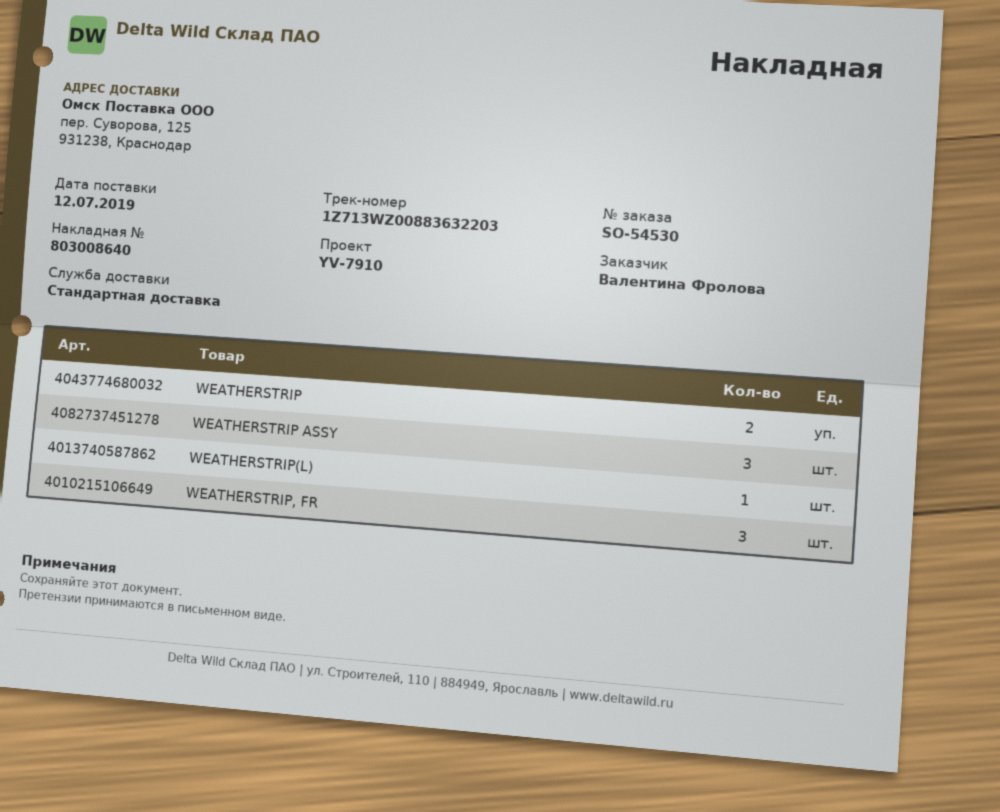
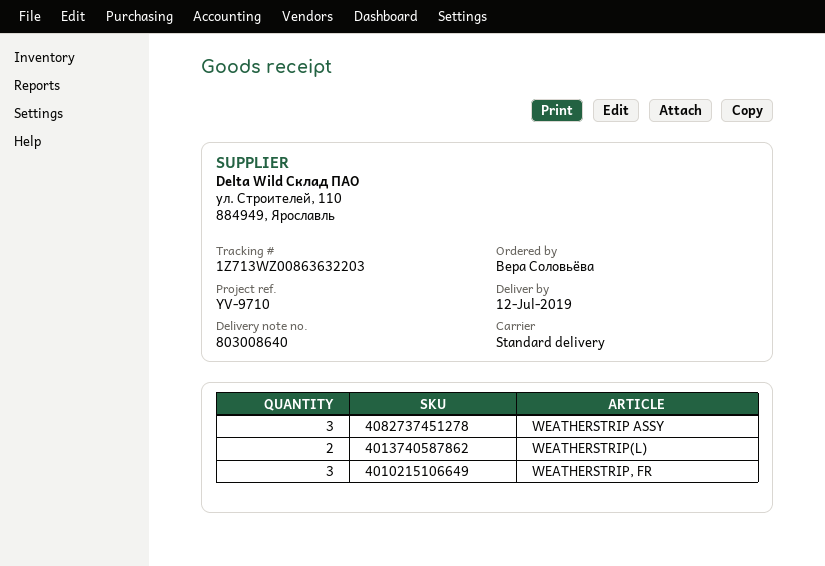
reference: YV-7910 -> YV-9710
ordered by: Валентина Фролова -> Вера Соловьёва
tracking number: 1Z713WZ00883632203 -> 1Z713WZ00863632203
WEATHERSTRIP: 2 -> none
WEATHERSTRIP(L): 1 -> 2

